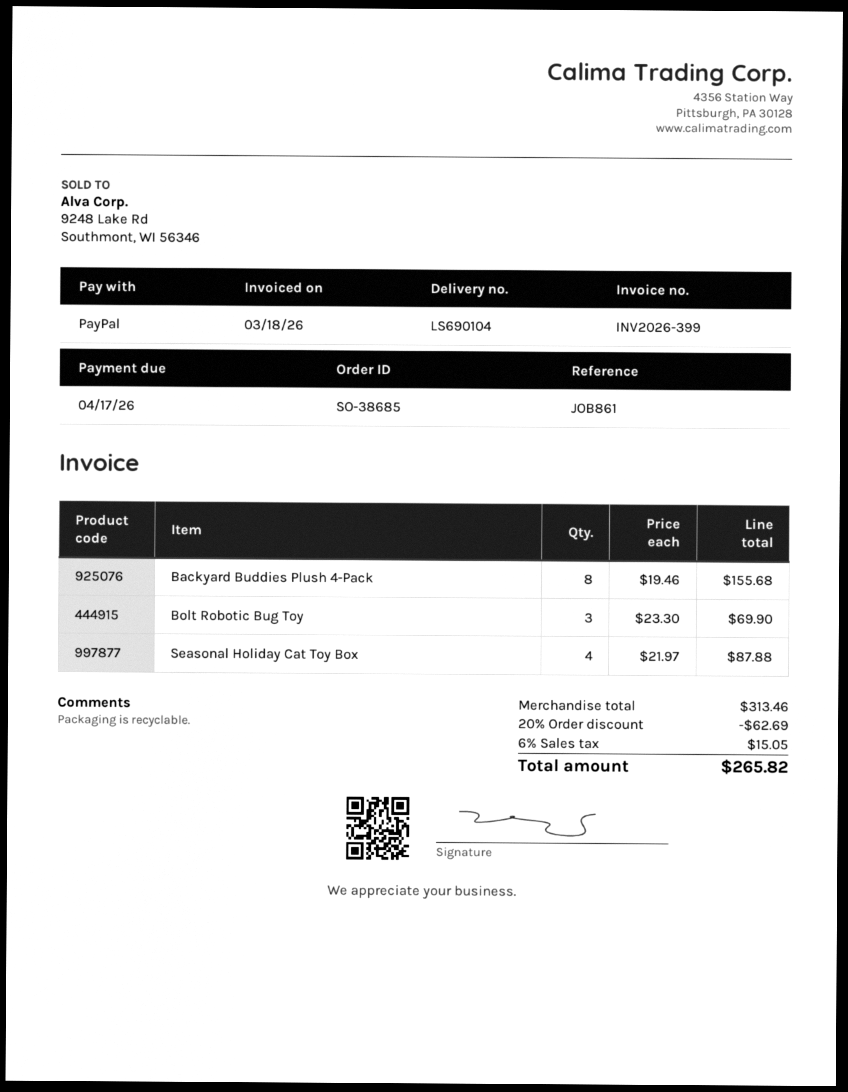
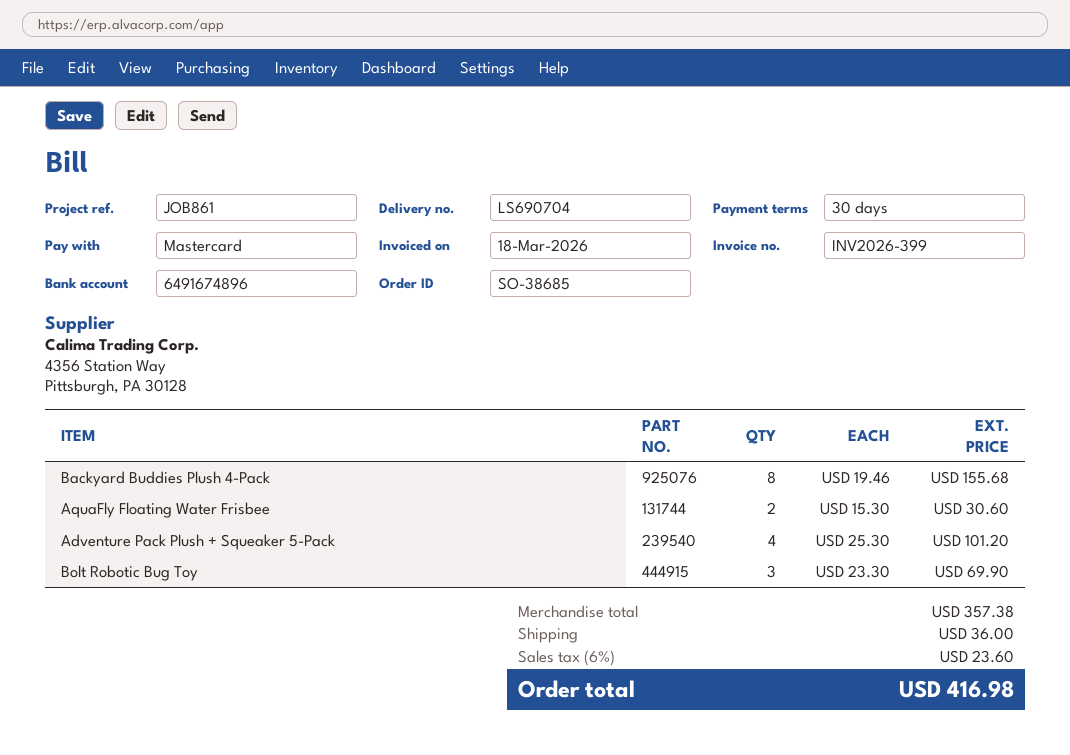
delivery note number: LS690104 -> LS690704
payment method: PayPal -> Mastercard
Seasonal Holiday Cat Toy Box: 4 x 21.97 = 87.88 -> none
AquaFly Floating Water Frisbee: none -> 2 x 15.30 = 30.60
Adventure Pack Plush + Squeaker 5-Pack: none -> 4 x 25.30 = 101.20
subtotal: 313.46 -> 357.38
discount: 20% = 62.69 -> none
shipping: none -> 36.00
tax: 6% = 15.05 -> 6% = 23.60
total: 265.82 -> 416.98

